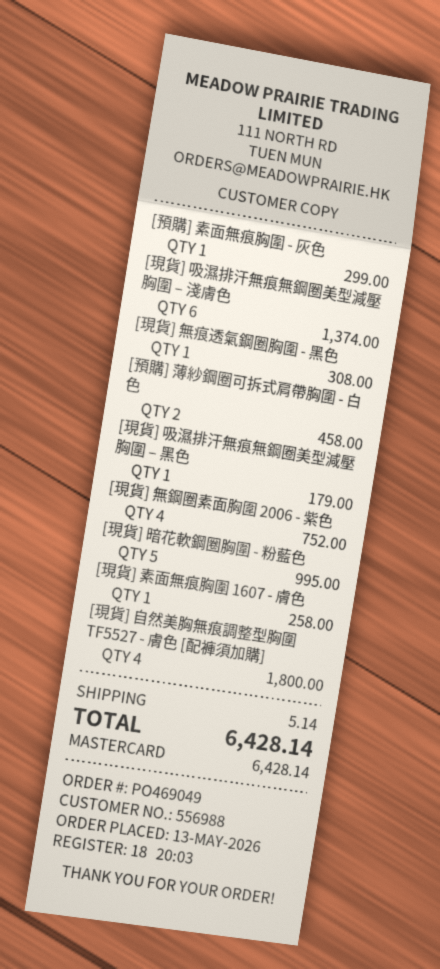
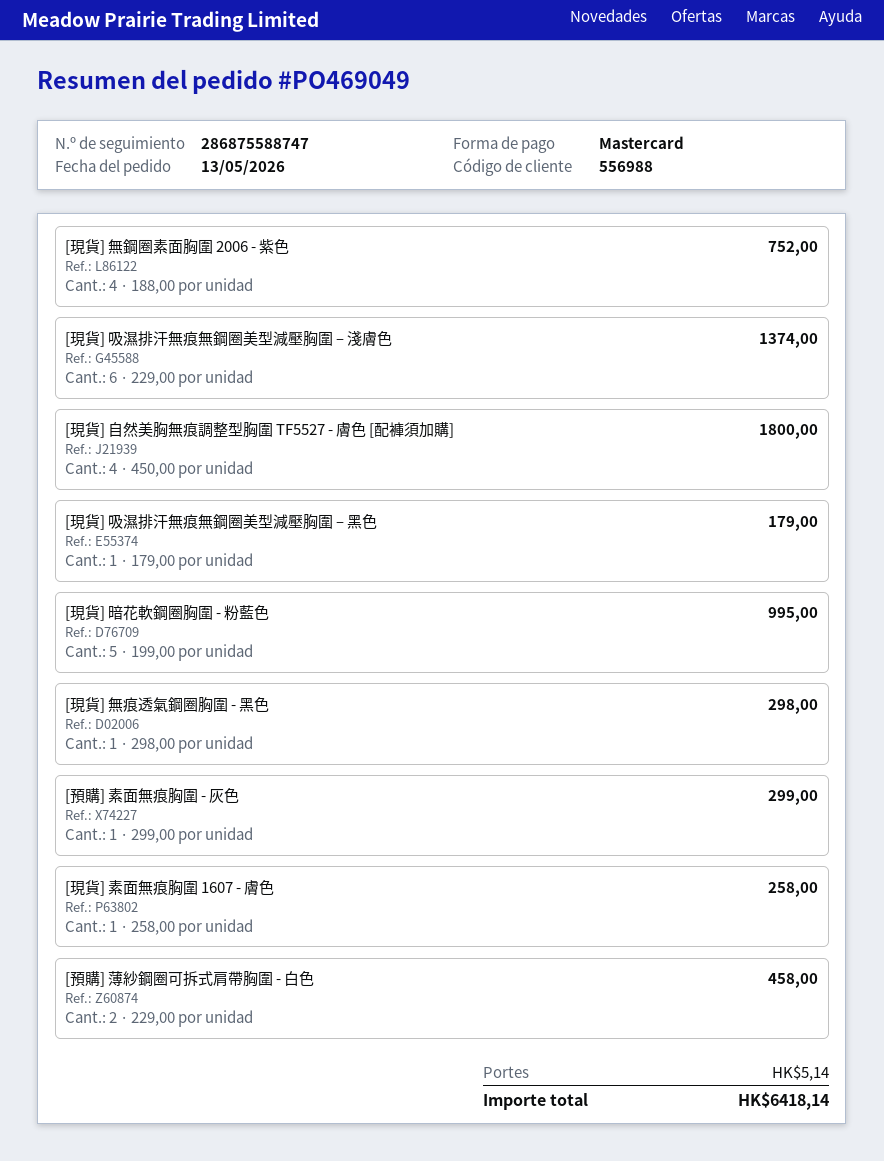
[現貨] 無痕透氣鋼圈胸圍 - 黑色: 1 for 308.00 -> 1 for 298.00
total: 6428.14 -> 6418.14

